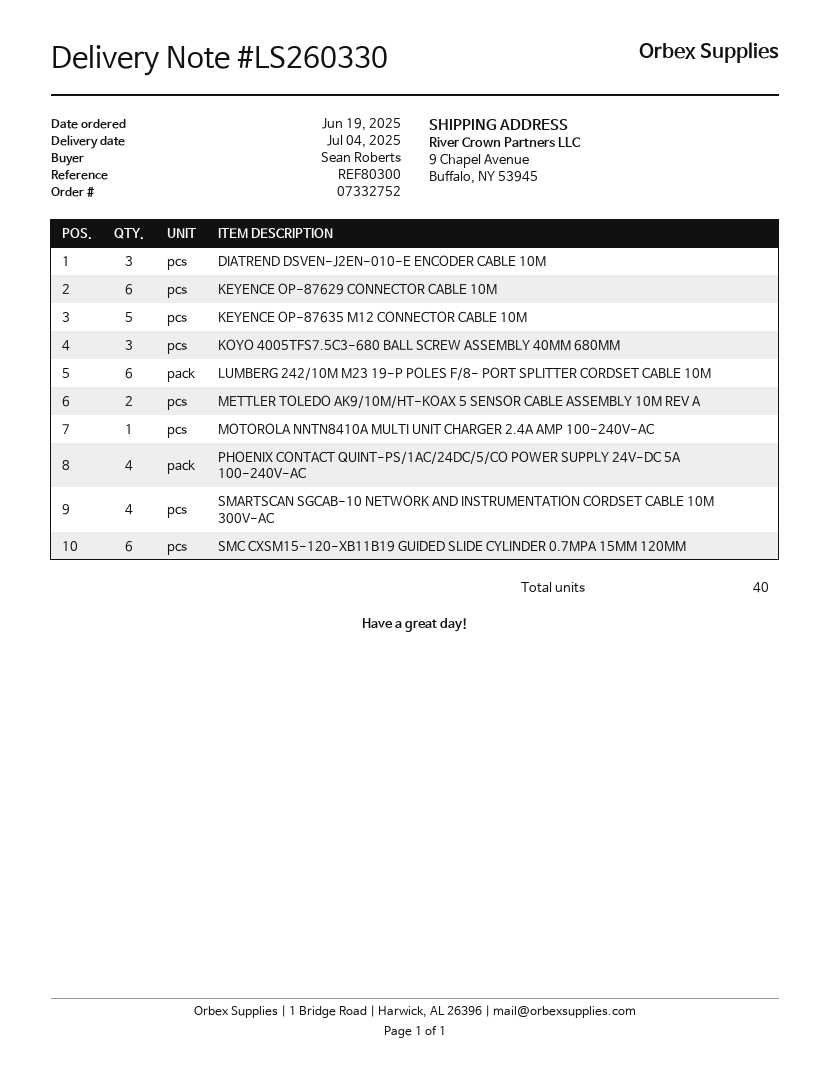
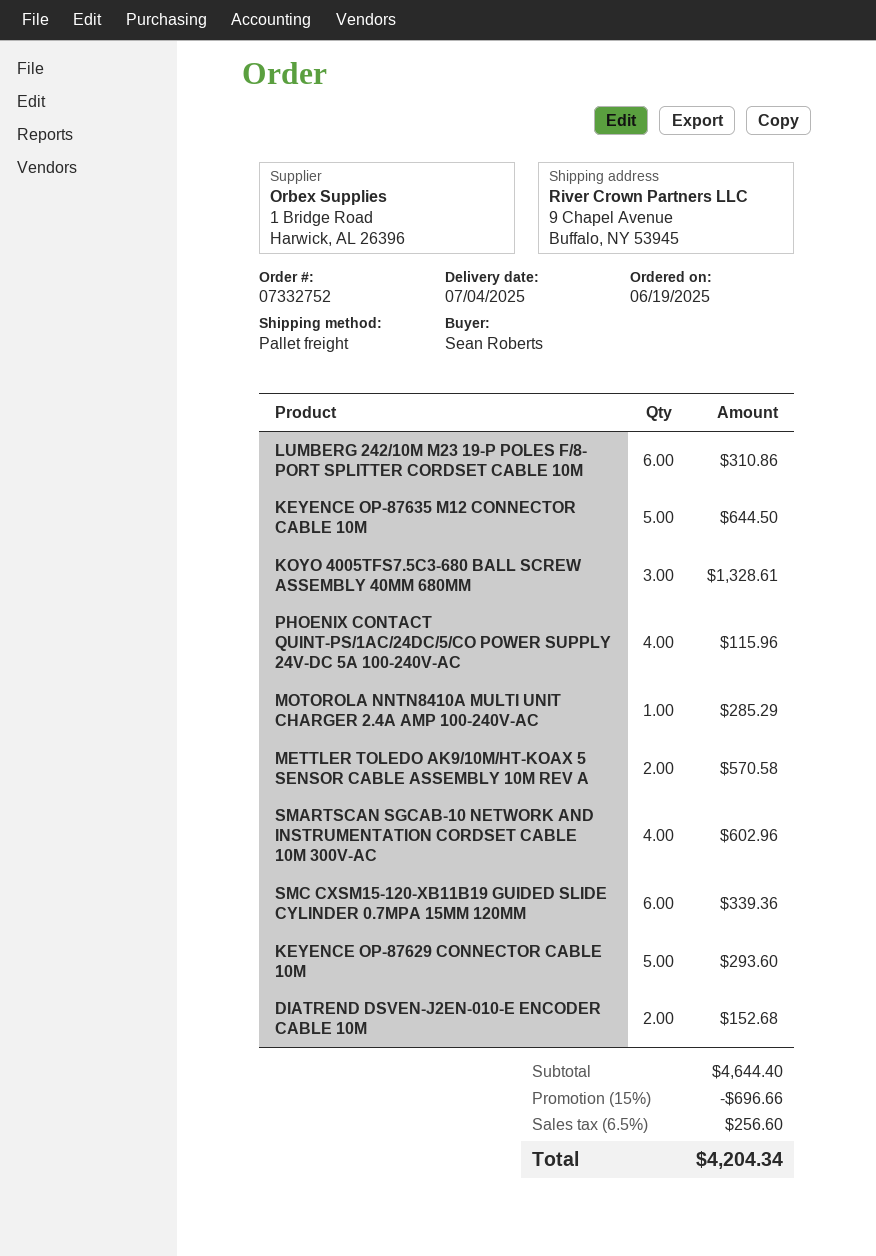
DIATREND DSVEN-J2EN-010-E ENCODER CABLE 10M: 3 -> 2
KEYENCE OP-87629 CONNECTOR CABLE 10M: 6 -> 5

